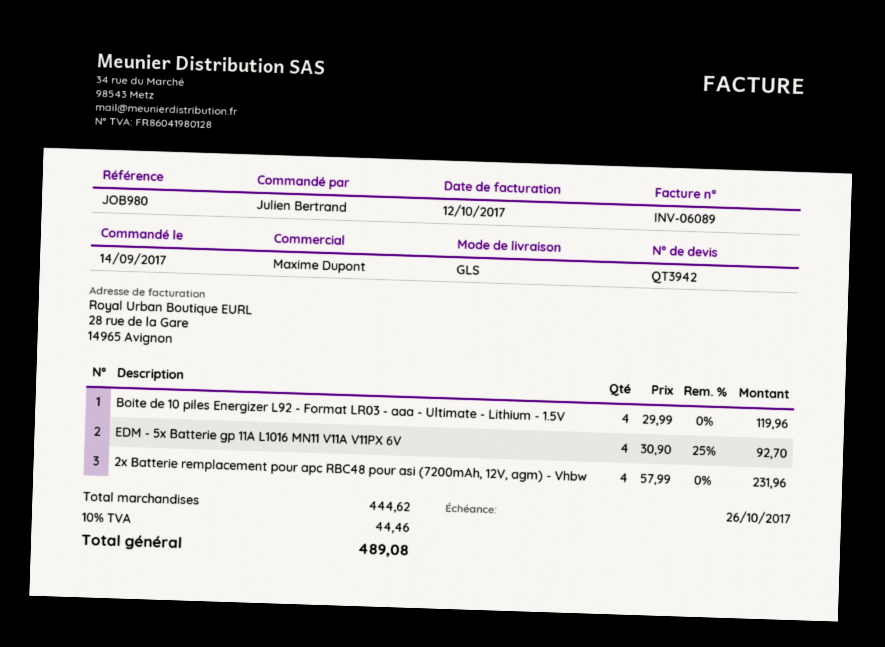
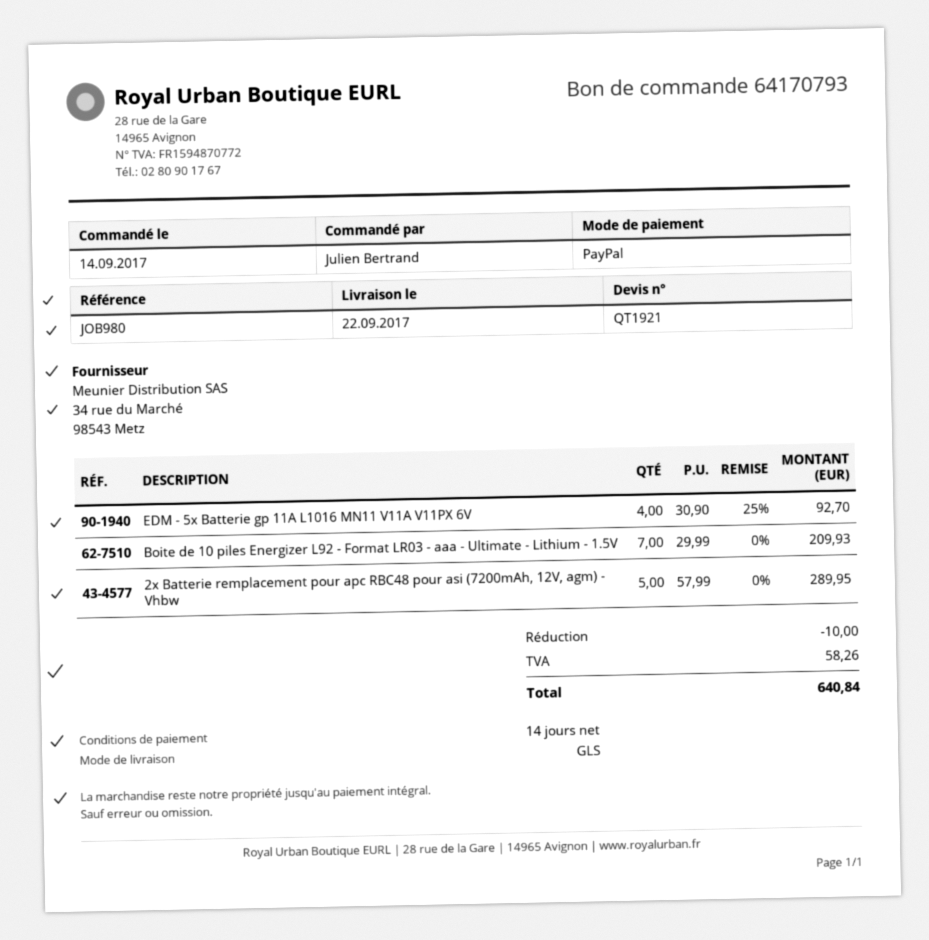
quote number: QT3942 -> QT1921
Boite de 10 piles Energizer L92 - Format LR03 - aaa - Ultimate - Lithium - 1.5V: 4 x 29.99 = 119.96 -> 7 x 29.99 = 209.93
2x Batterie remplacement pour apc RBC48 pour asi (7200mAh, 12V, agm) - Vhbw: 4 x 57.99 = 231.96 -> 5 x 57.99 = 289.95
discount: none -> 10.00
tax: 44.46 -> 58.26
total: 489.08 -> 640.84

